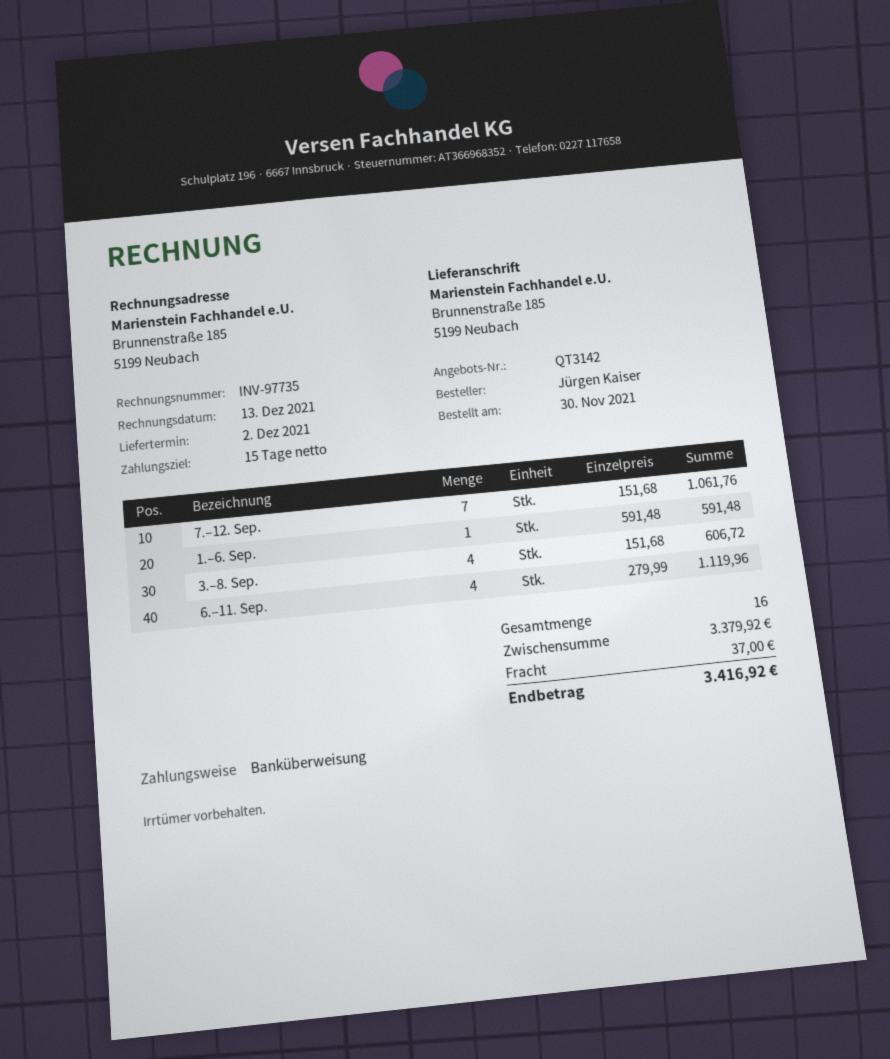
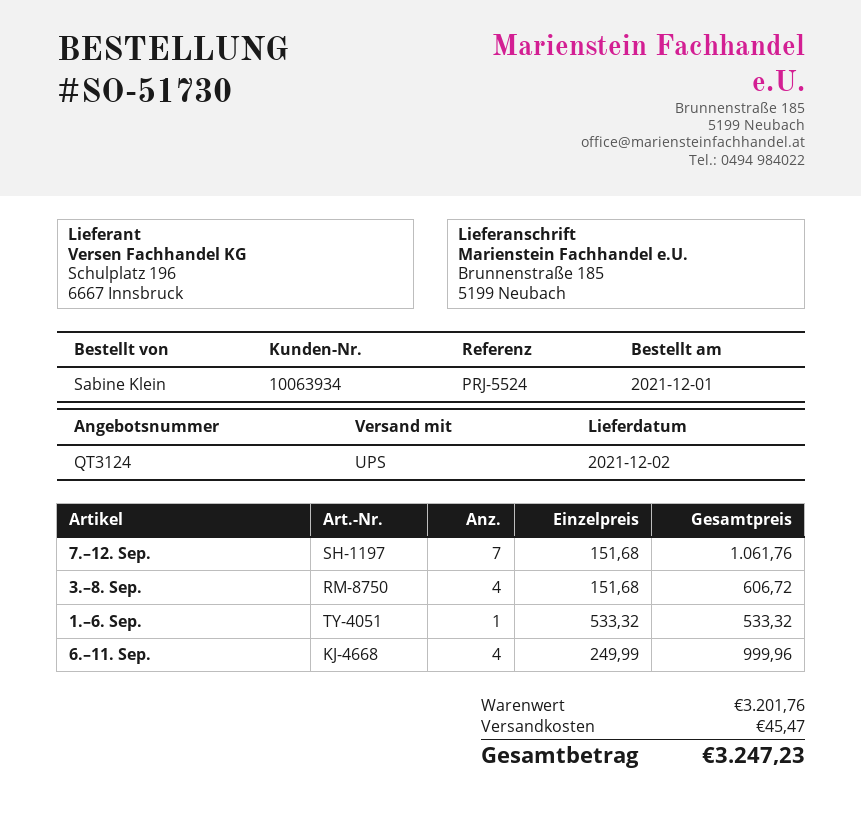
quote number: QT3142 -> QT3124
order date: 2021-11-30 -> 2021-12-01
ordered by: Jürgen Kaiser -> Sabine Klein
1.–6. Sep.: 1 x 591.48 = 591.48 -> 1 x 533.32 = 533.32
6.–11. Sep.: 4 x 279.99 = 1119.96 -> 4 x 249.99 = 999.96
subtotal: 3379.92 -> 3201.76
shipping: 37.00 -> 45.47
total: 3416.92 -> 3247.23

